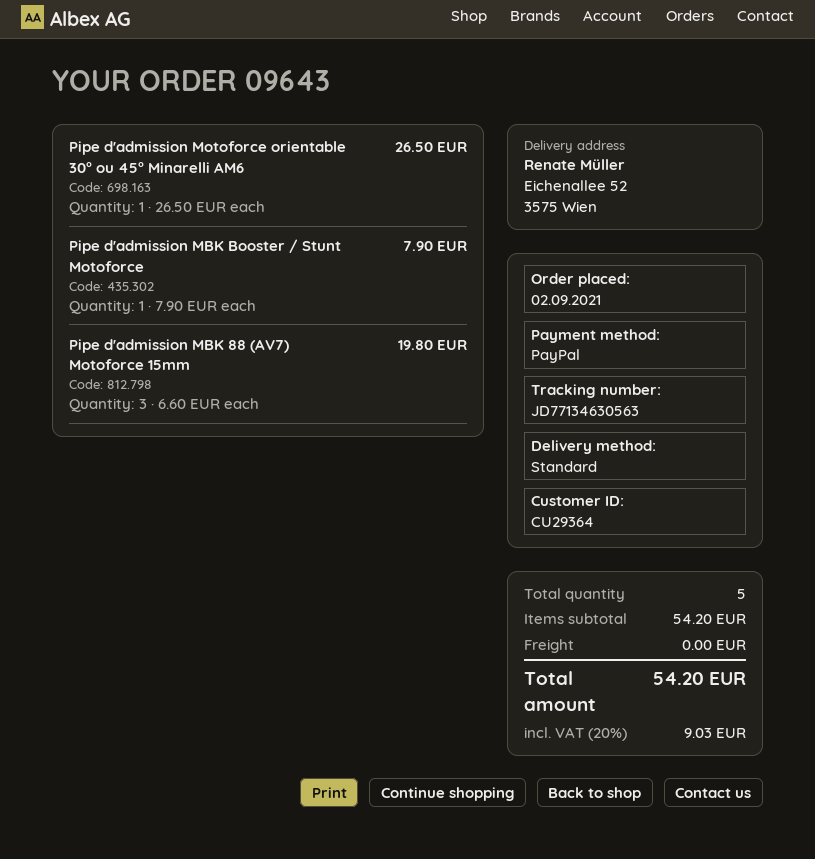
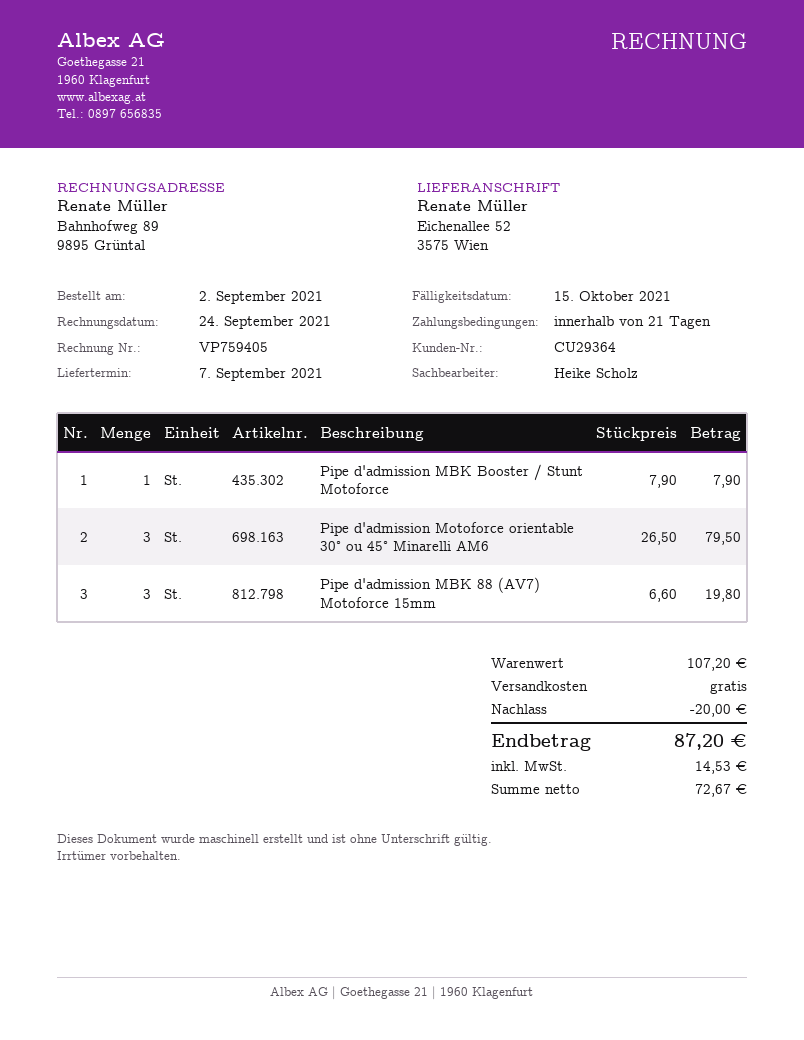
Pipe d'admission Motoforce orientable 30° ou 45° Minarelli AM6: 1 x 26.50 = 26.50 -> 3 x 26.50 = 79.50
subtotal: 54.20 -> 107.20
discount: none -> 20.00
tax: 9.03 -> 14.53
total: 54.20 -> 87.20

